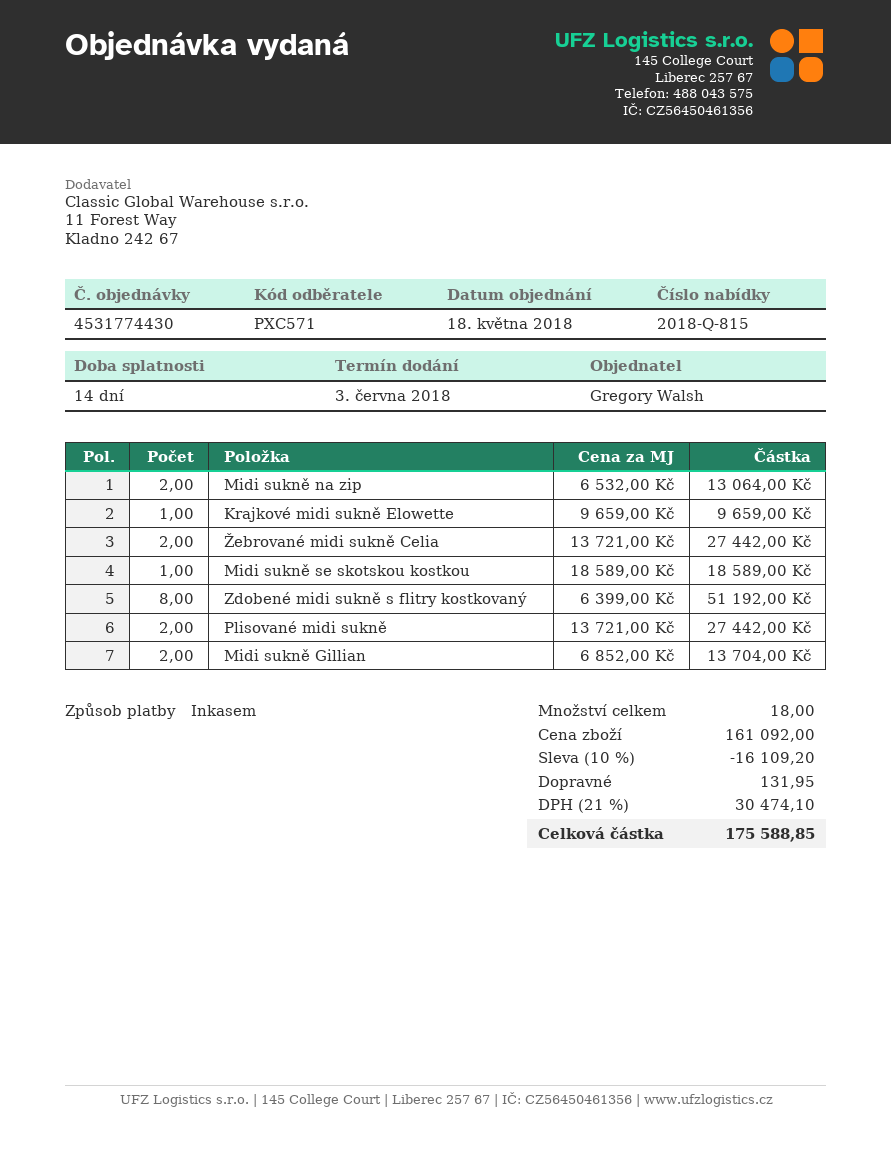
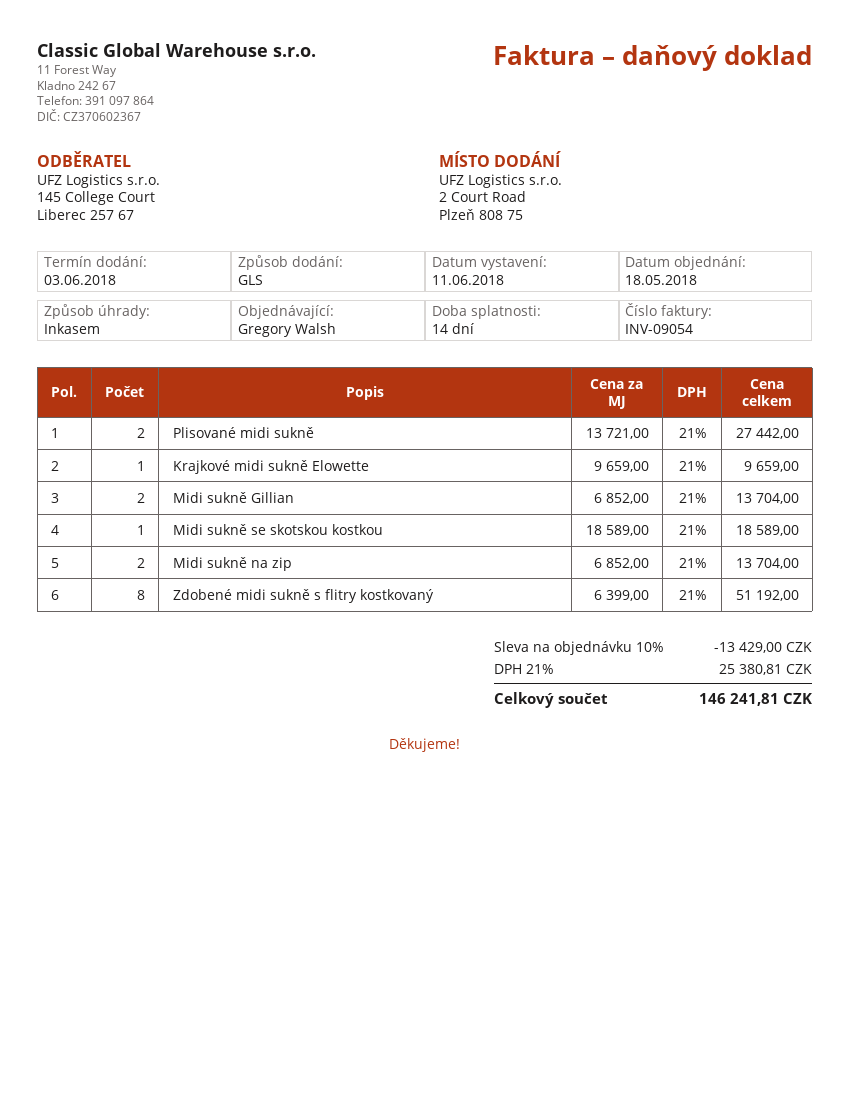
Midi sukně na zip: 2 x 6532.00 = 13064.00 -> 2 x 6852.00 = 13704.00
Žebrované midi sukně Celia: 2 x 13721.00 = 27442.00 -> none
discount: 10% = 16109.20 -> 10% = 13429.00
shipping: 131.95 -> none
tax: 21% = 30474.10 -> 21% = 25380.81
total: 175588.85 -> 146241.81

